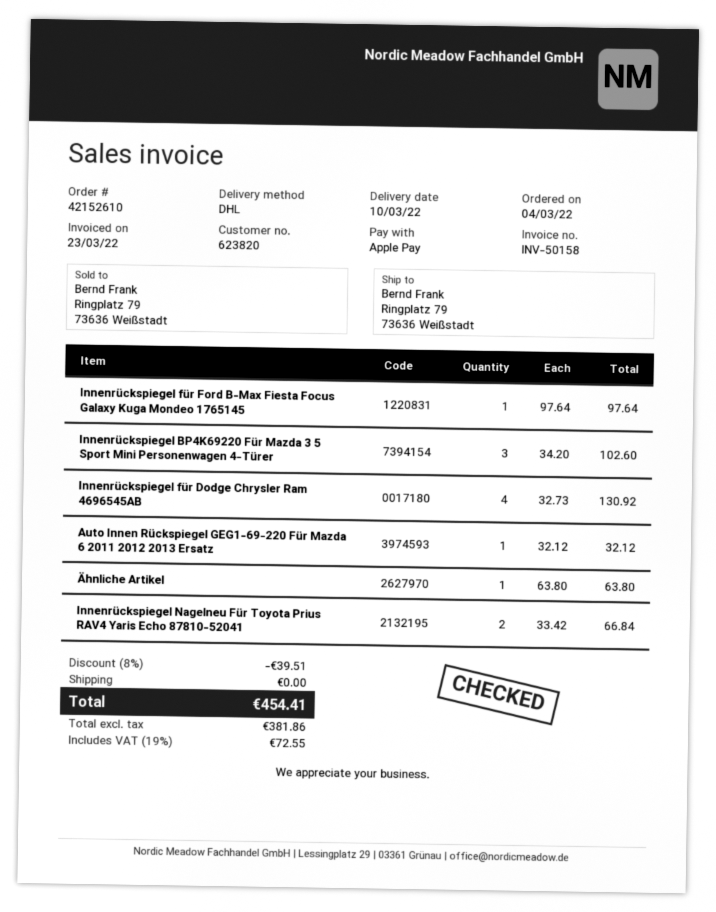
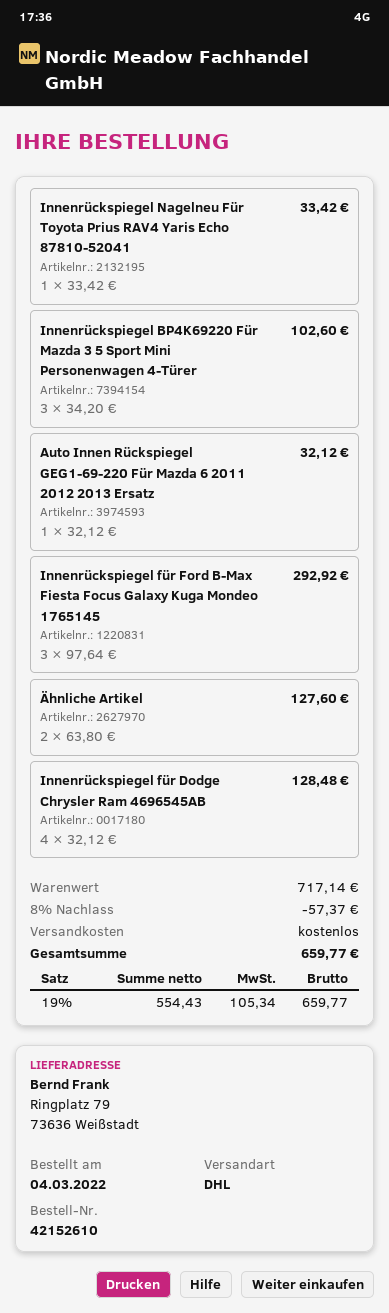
Innenrückspiegel für Ford B-Max Fiesta Focus Galaxy Kuga Mondeo 1765145: 1 x 97.64 = 97.64 -> 3 x 97.64 = 292.92
Innenrückspiegel für Dodge Chrysler Ram 4696545AB: 4 x 32.73 = 130.92 -> 4 x 32.12 = 128.48
Ähnliche Artikel: 1 x 63.80 = 63.80 -> 2 x 63.80 = 127.60
Innenrückspiegel Nagelneu Für Toyota Prius RAV4 Yaris Echo 87810-52041: 2 x 33.42 = 66.84 -> 1 x 33.42 = 33.42
discount: 8% = 39.51 -> 8% = 57.37
net: 381.86 -> 554.43
tax: 19% = 72.55 -> 19% = 105.34
total: 454.41 -> 659.77

